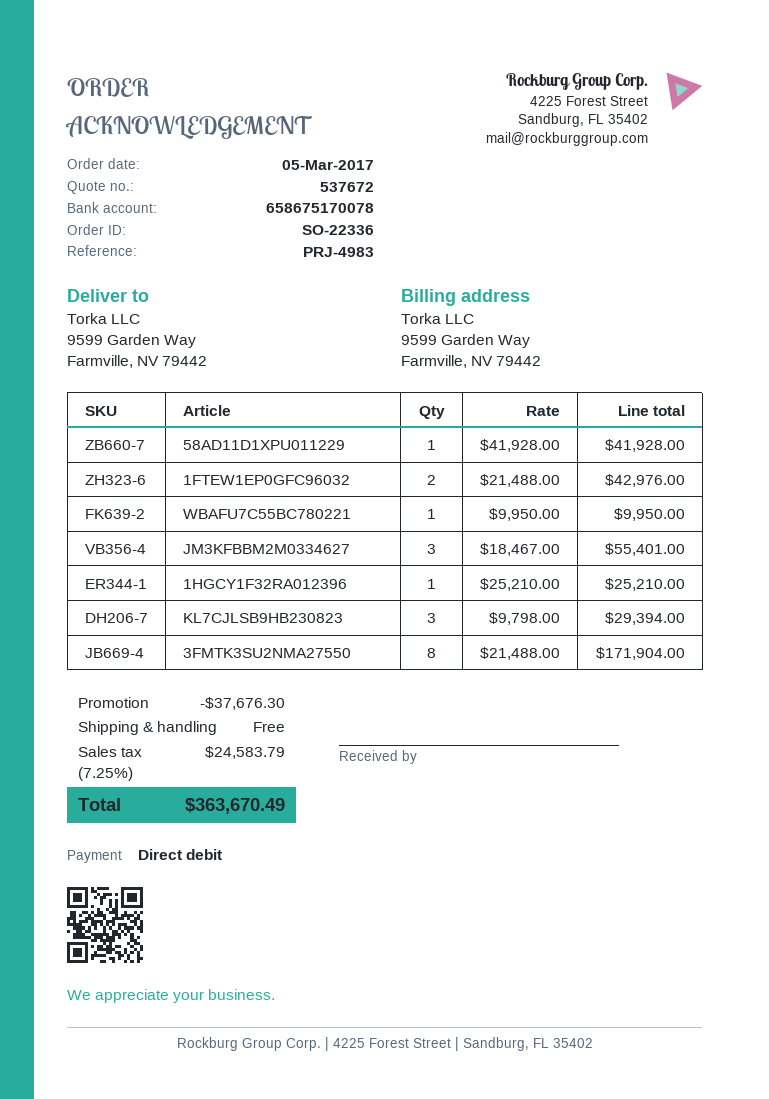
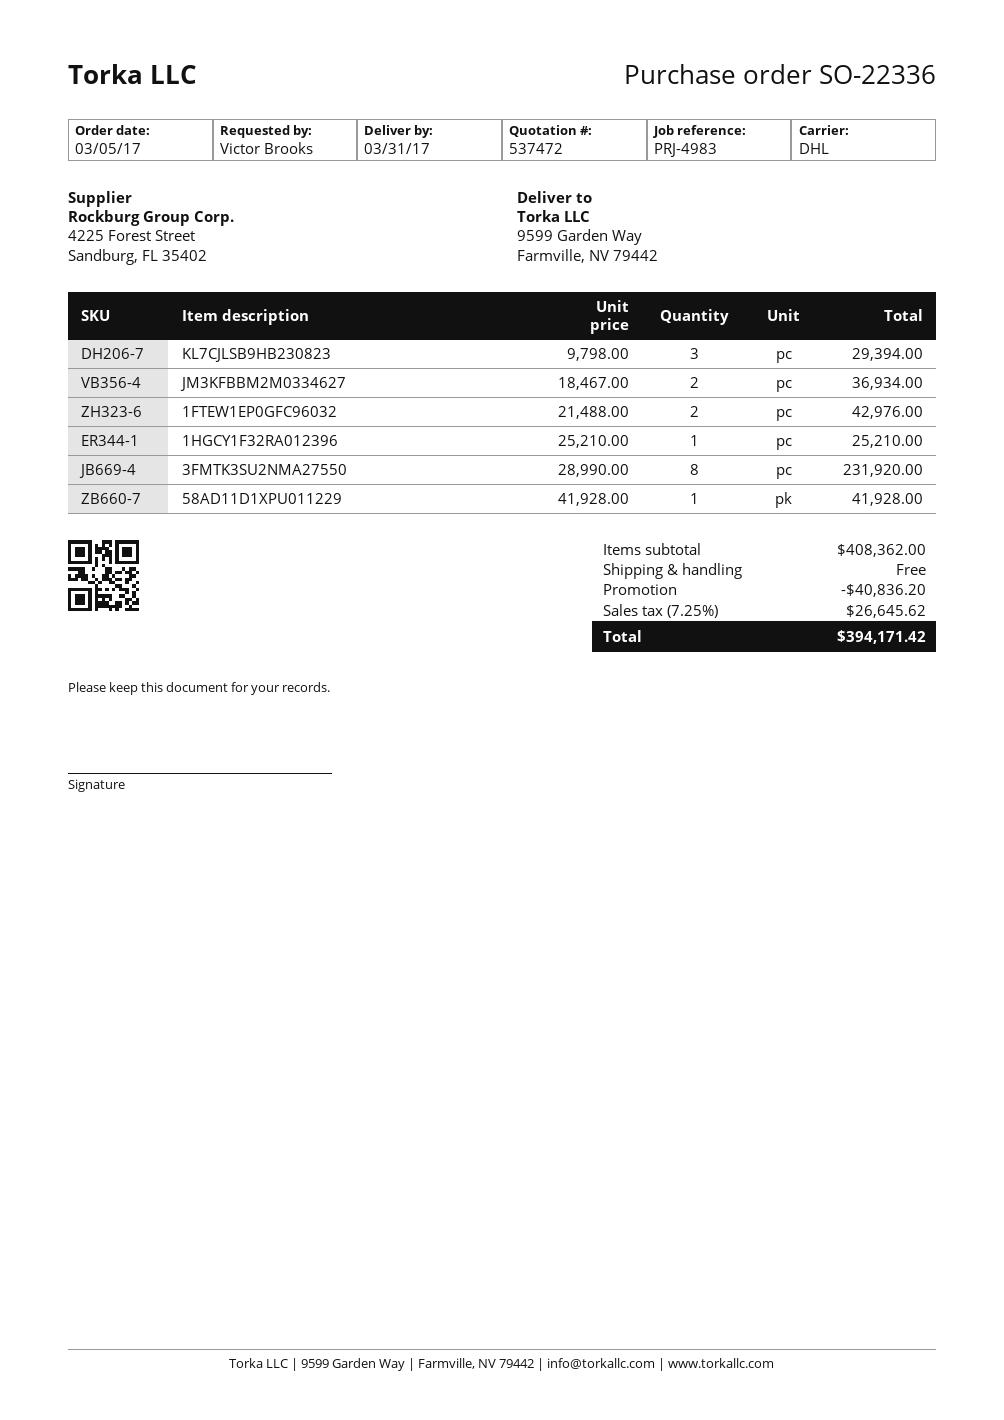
quote number: 537672 -> 537472
WBAFU7C55BC780221: 1 x 9950.00 = 9950.00 -> none
JM3KFBBM2M0334627: 3 x 18467.00 = 55401.00 -> 2 x 18467.00 = 36934.00
3FMTK3SU2NMA27550: 8 x 21488.00 = 171904.00 -> 8 x 28990.00 = 231920.00
discount: 37676.30 -> 40836.20
tax: 7.25% = 24583.79 -> 7.25% = 26645.62
total: 363670.49 -> 394171.42

